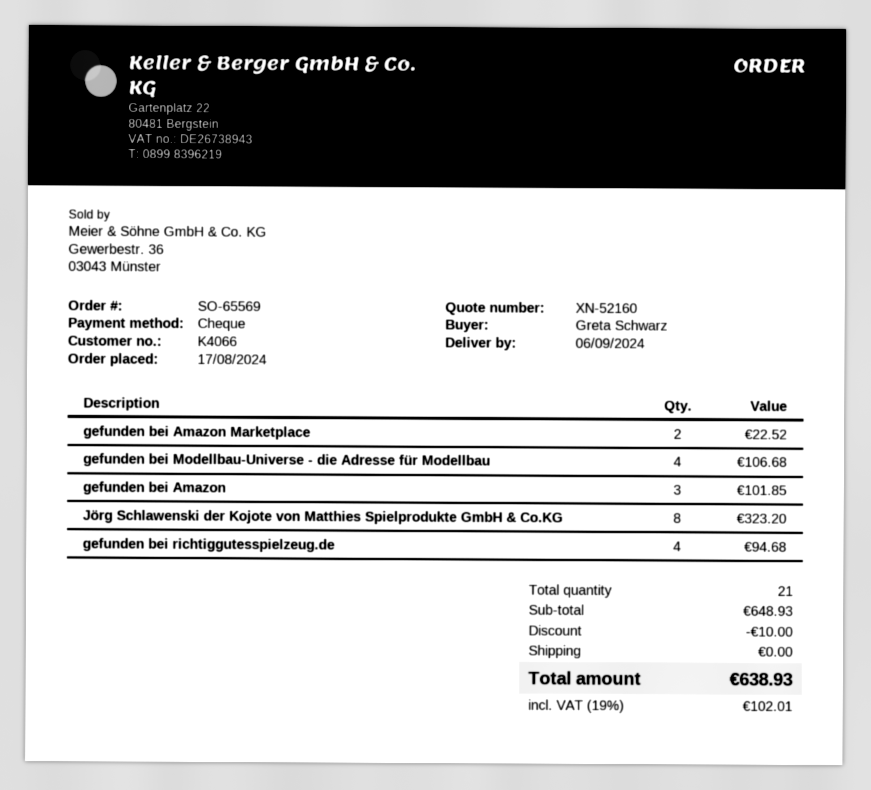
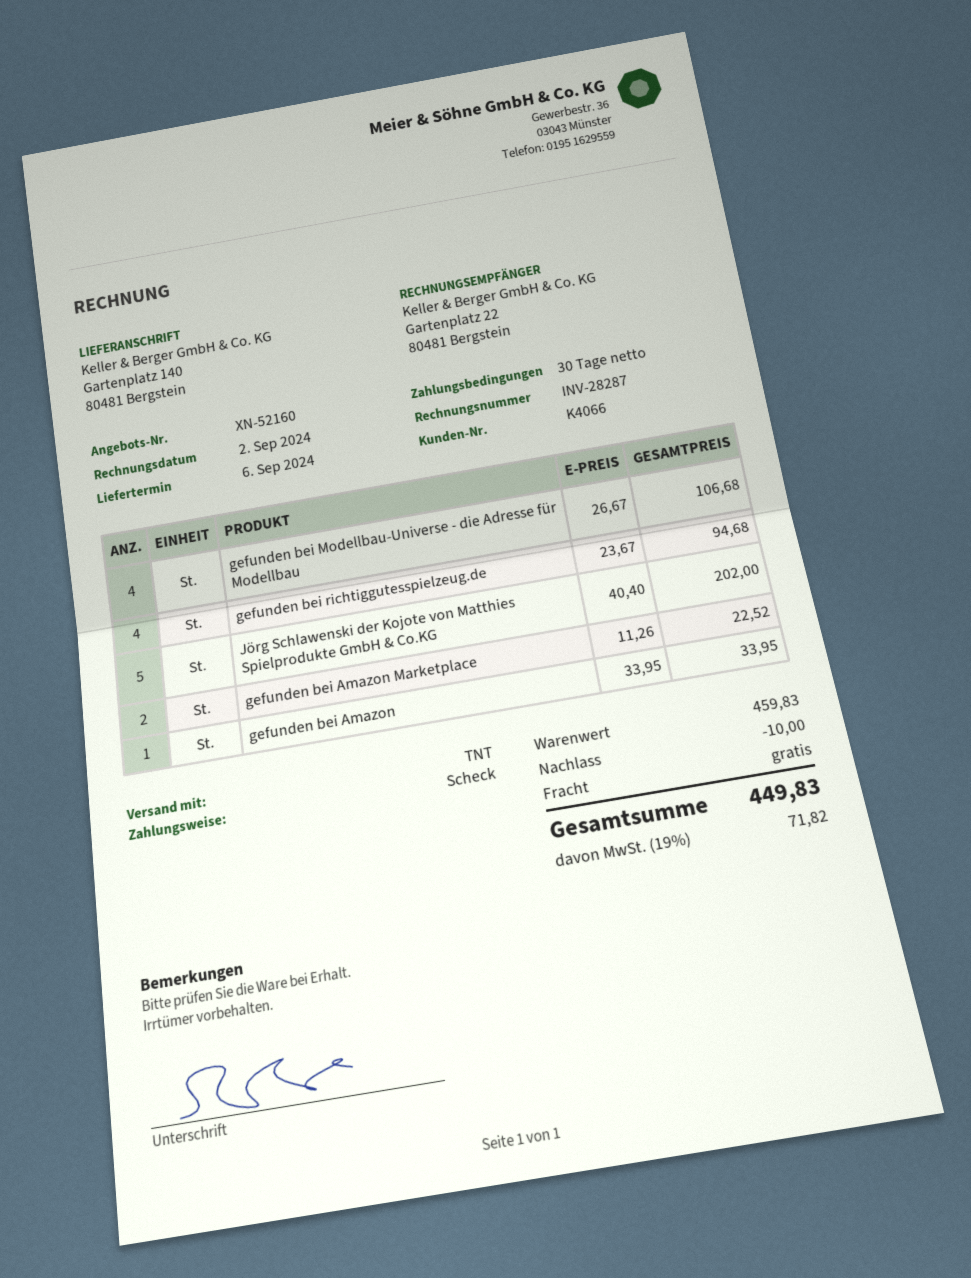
gefunden bei Amazon: 3 for 101.85 -> 1 for 33.95
Jörg Schlawenski der Kojote von Matthies Spielprodukte GmbH & Co.KG: 8 for 323.20 -> 5 for 202.00
subtotal: 648.93 -> 459.83
tax: 19% = 102.01 -> 19% = 71.82
total: 638.93 -> 449.83

